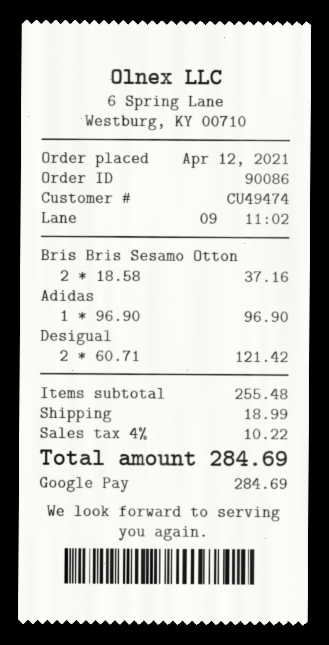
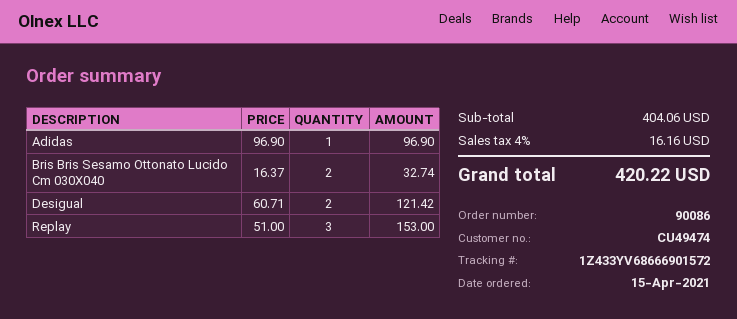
order date: 2021-04-12 -> 2021-04-15
Bris Bris Sesamo Otton: 2 x 18.58 = 37.16 -> 2 x 16.37 = 32.74
Replay: none -> 3 x 51.00 = 153.00
subtotal: 255.48 -> 404.06
shipping: 18.99 -> none
tax: 4% = 10.22 -> 4% = 16.16
total: 284.69 -> 420.22

